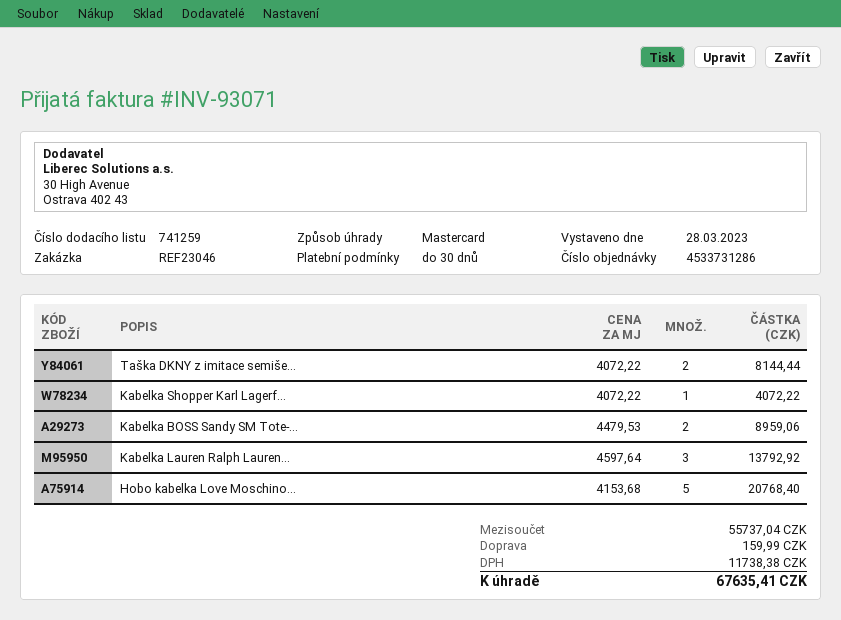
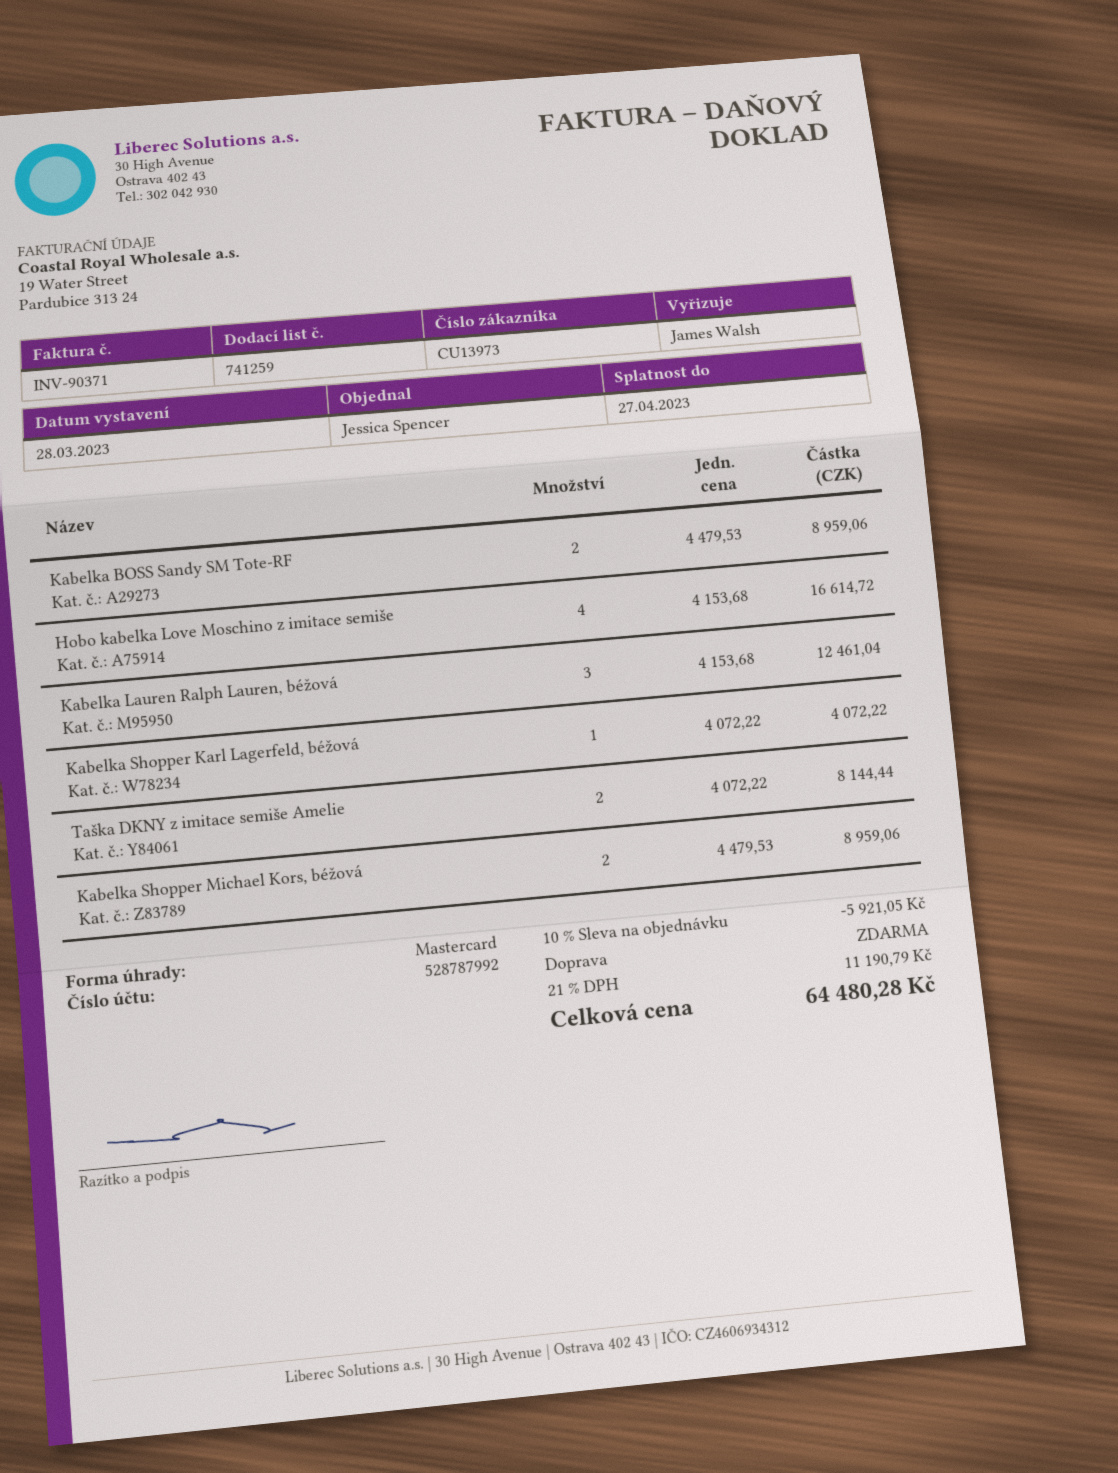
invoice number: INV-93071 -> INV-90371
Kabelka Lauren Ralph Lauren...: 3 x 4597.64 = 13792.92 -> 3 x 4153.68 = 12461.04
Hobo kabelka Love Moschino...: 5 x 4153.68 = 20768.40 -> 4 x 4153.68 = 16614.72
Kabelka Shopper Michael Kors, béžová: none -> 2 x 4479.53 = 8959.06
discount: none -> 10% = 5921.05
shipping: 159.99 -> 0.00
tax: 11738.38 -> 11190.79
total: 67635.41 -> 64480.28

